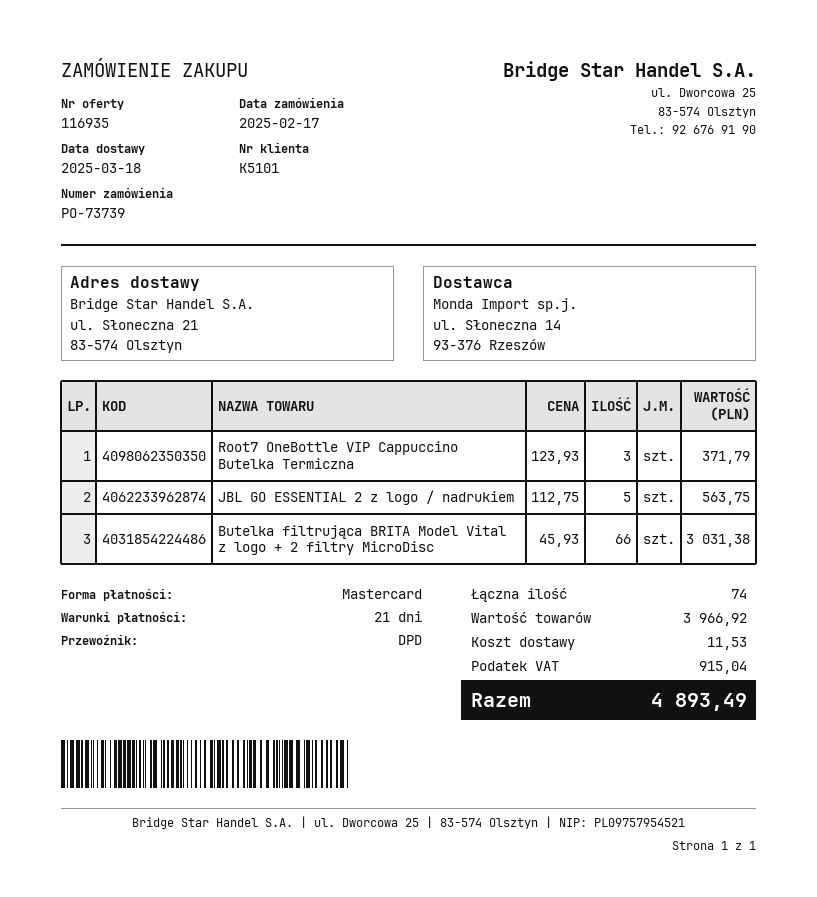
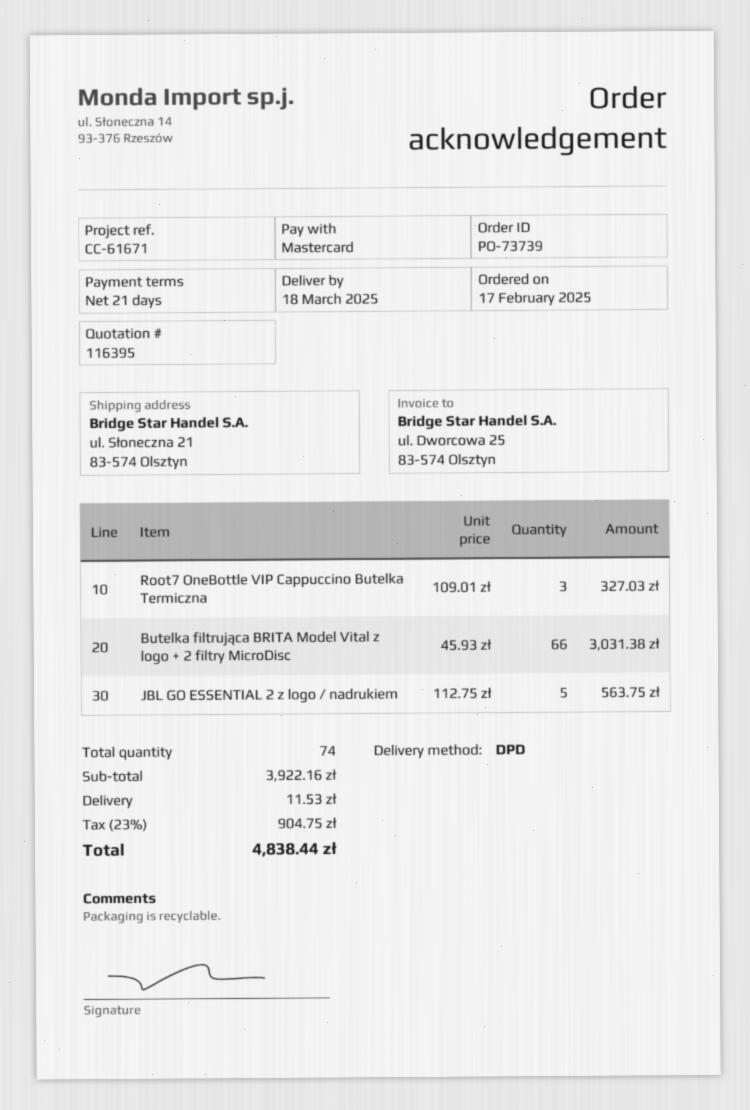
quote number: 116935 -> 116395
Root7 OneBottle VIP Cappuccino Butelka Termiczna: 3 x 123.93 = 371.79 -> 3 x 109.01 = 327.03
subtotal: 3966.92 -> 3922.16
tax: 915.04 -> 904.75
total: 4893.49 -> 4838.44

